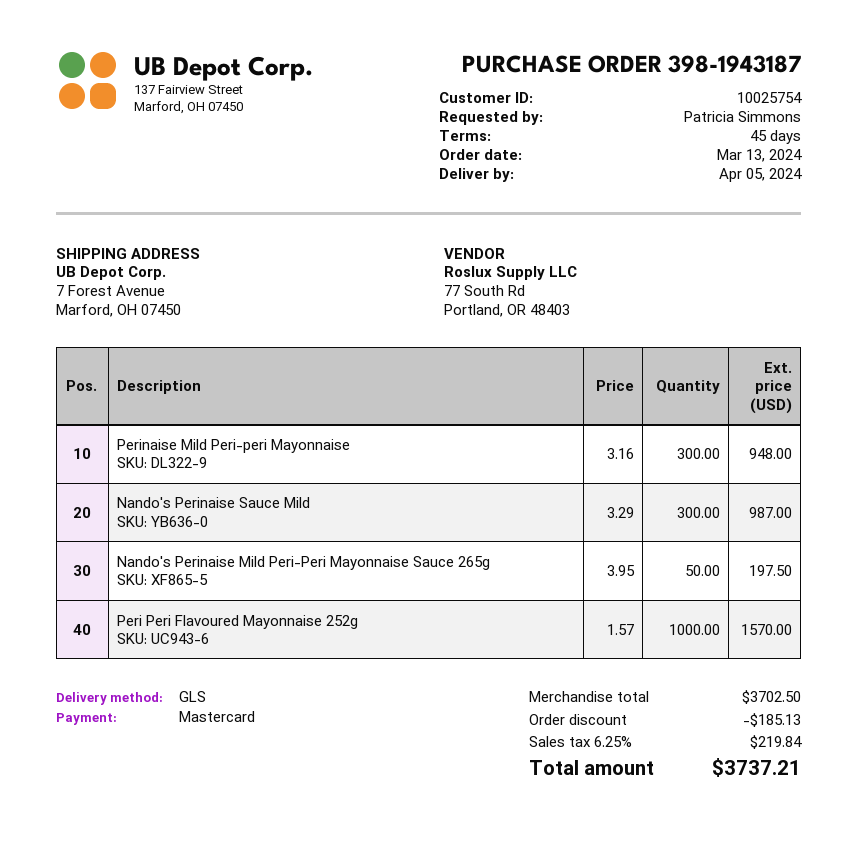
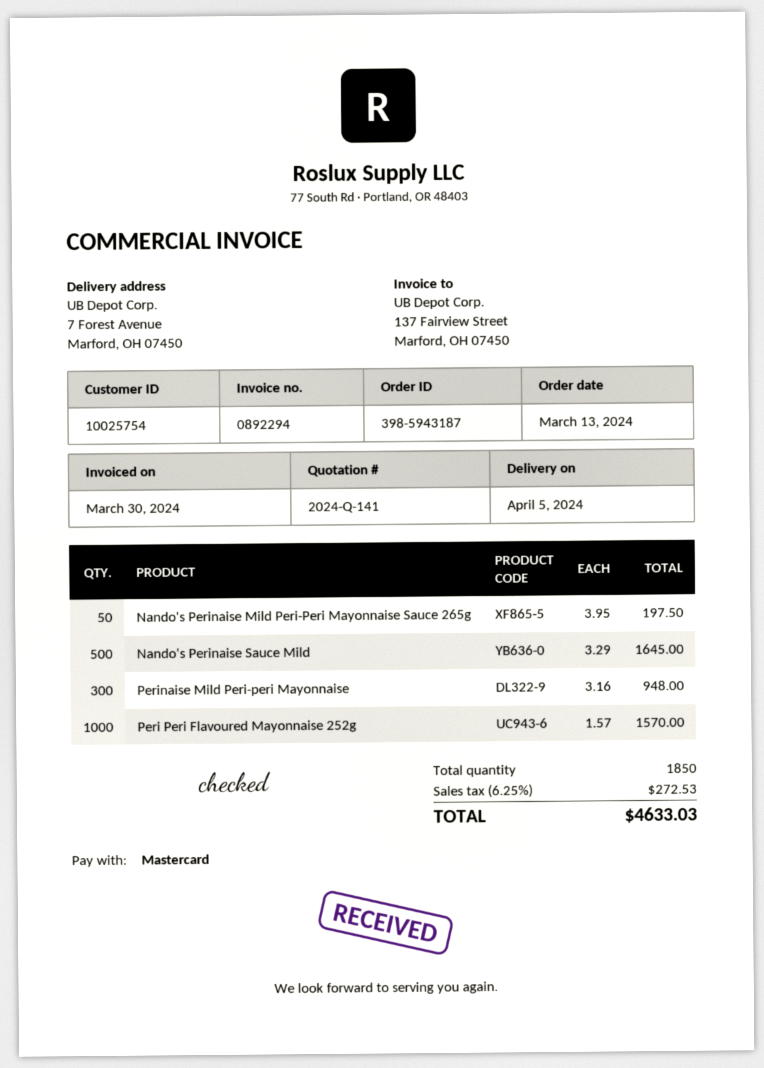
order number: 398-1943187 -> 398-5943187
Nando's Perinaise Sauce Mild: 300 x 3.29 = 987.00 -> 500 x 3.29 = 1645.00
discount: 185.13 -> none
tax: 6.25% = 219.84 -> 6.25% = 272.53
total: 3737.21 -> 4633.03

